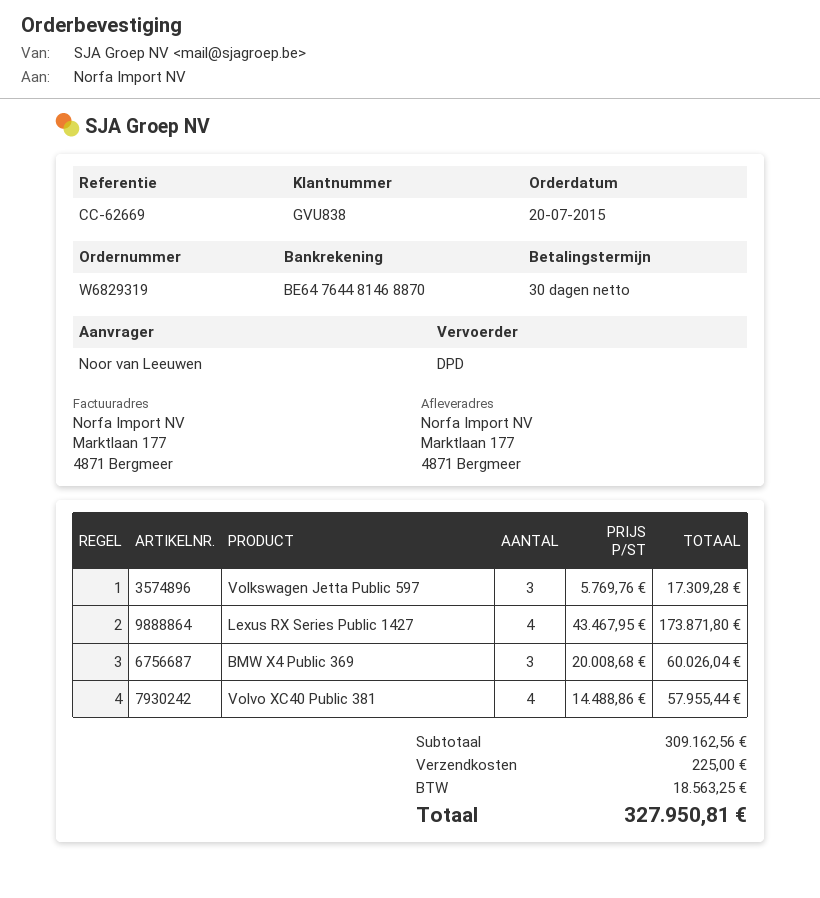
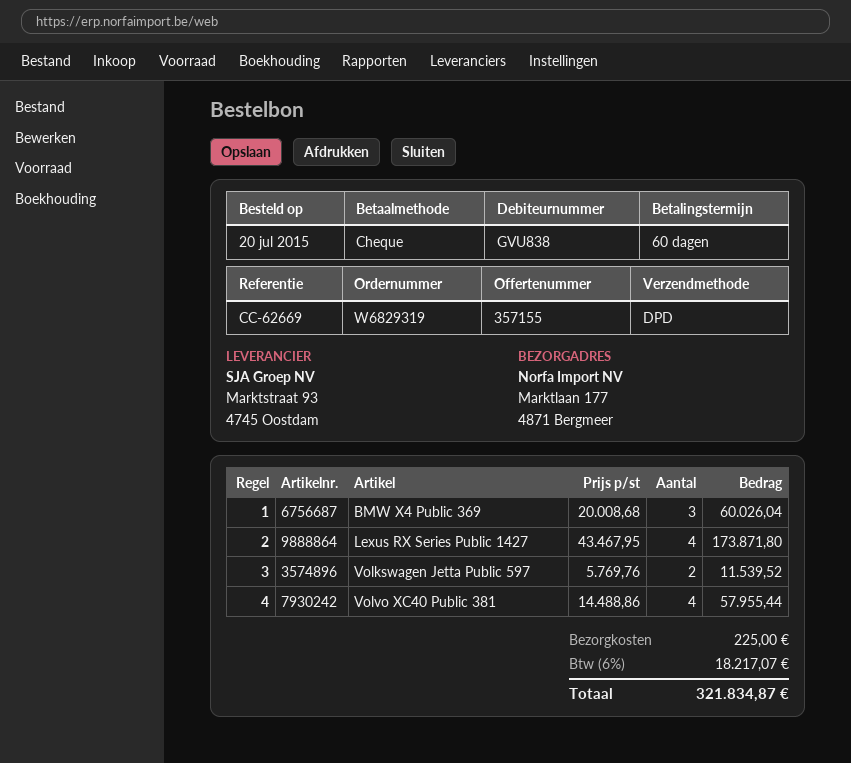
payment terms: 30 days -> 60 days
Volkswagen Jetta Public 597: 3 x 5769.76 = 17309.28 -> 2 x 5769.76 = 11539.52
tax: 18563.25 -> 18217.07
total: 327950.81 -> 321834.87

